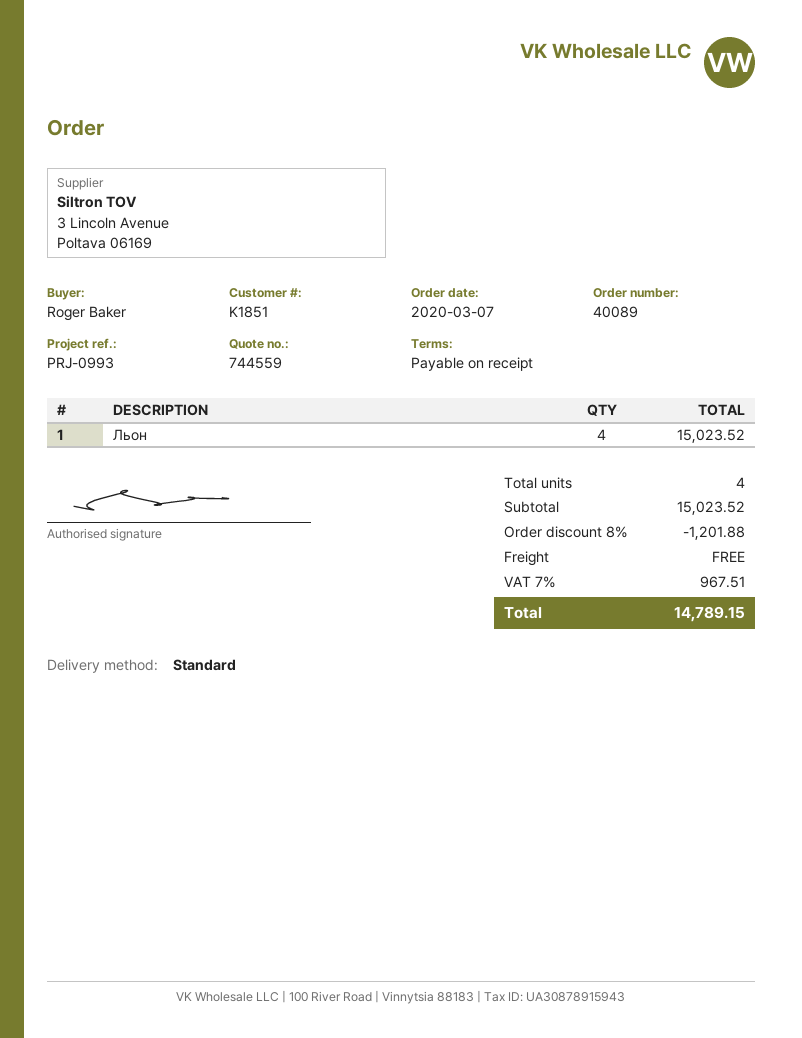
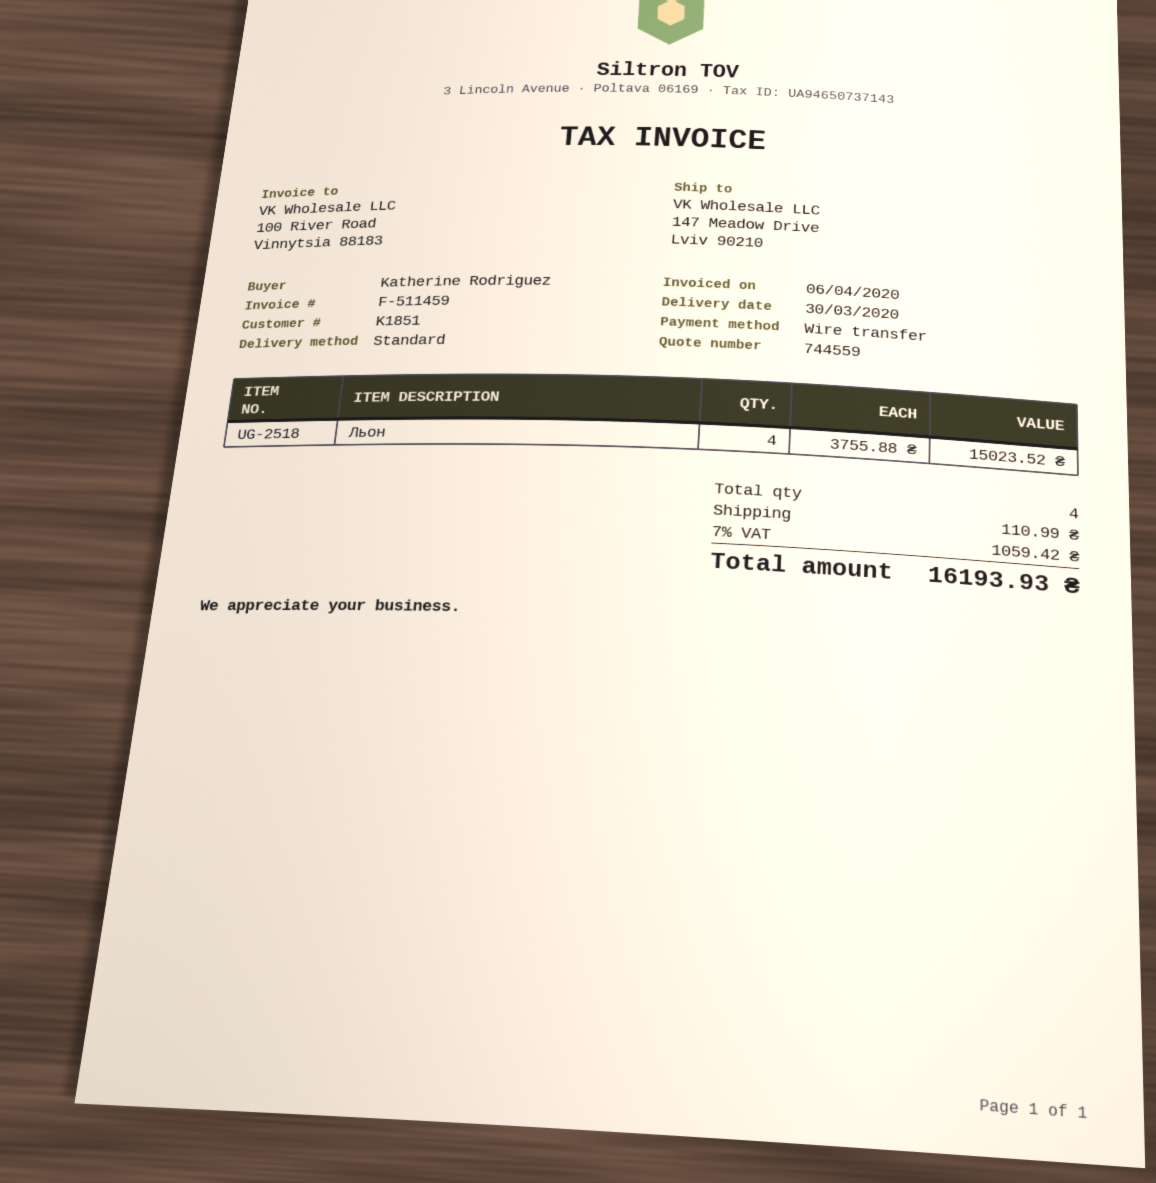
ordered by: Roger Baker -> Katherine Rodriguez
discount: 8% = 1201.88 -> none
shipping: 0.00 -> 110.99
tax: 7% = 967.51 -> 7% = 1059.42
total: 14789.15 -> 16193.93

